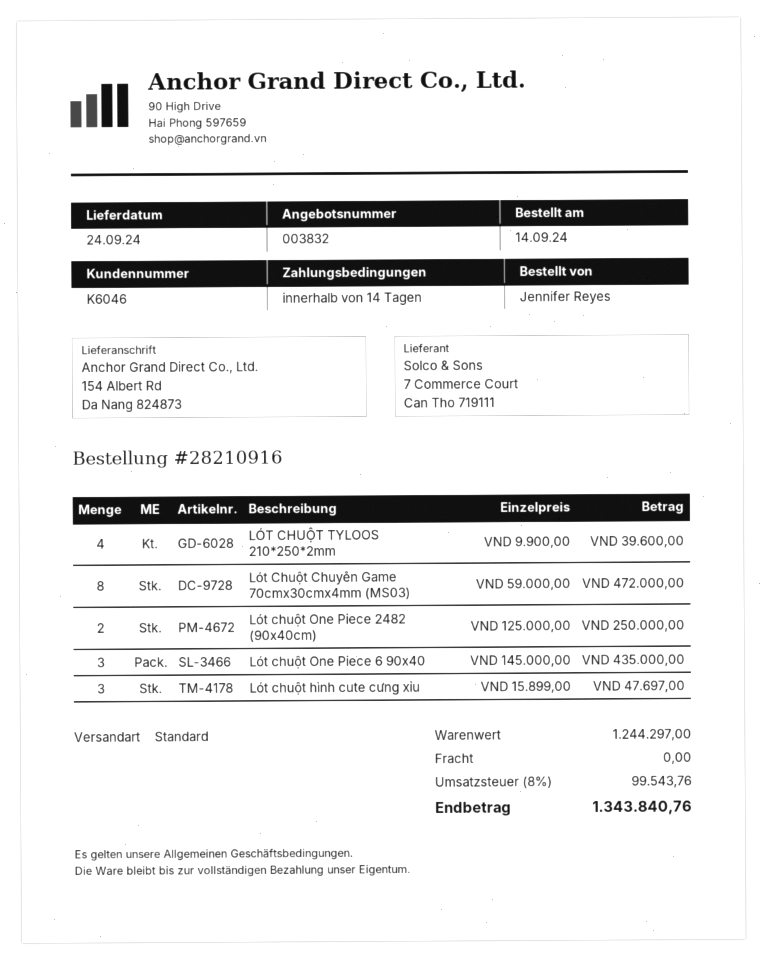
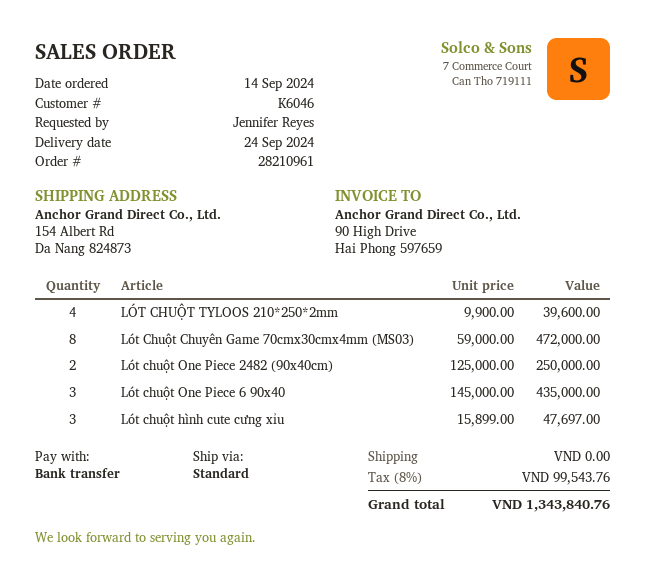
order number: 28210916 -> 28210961

